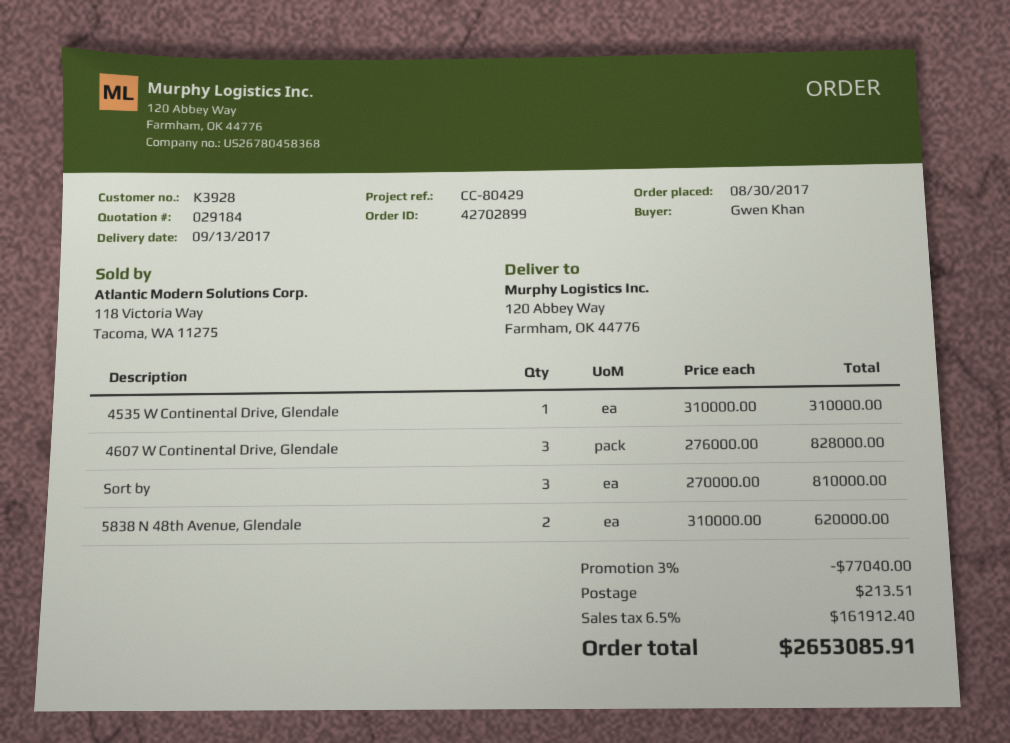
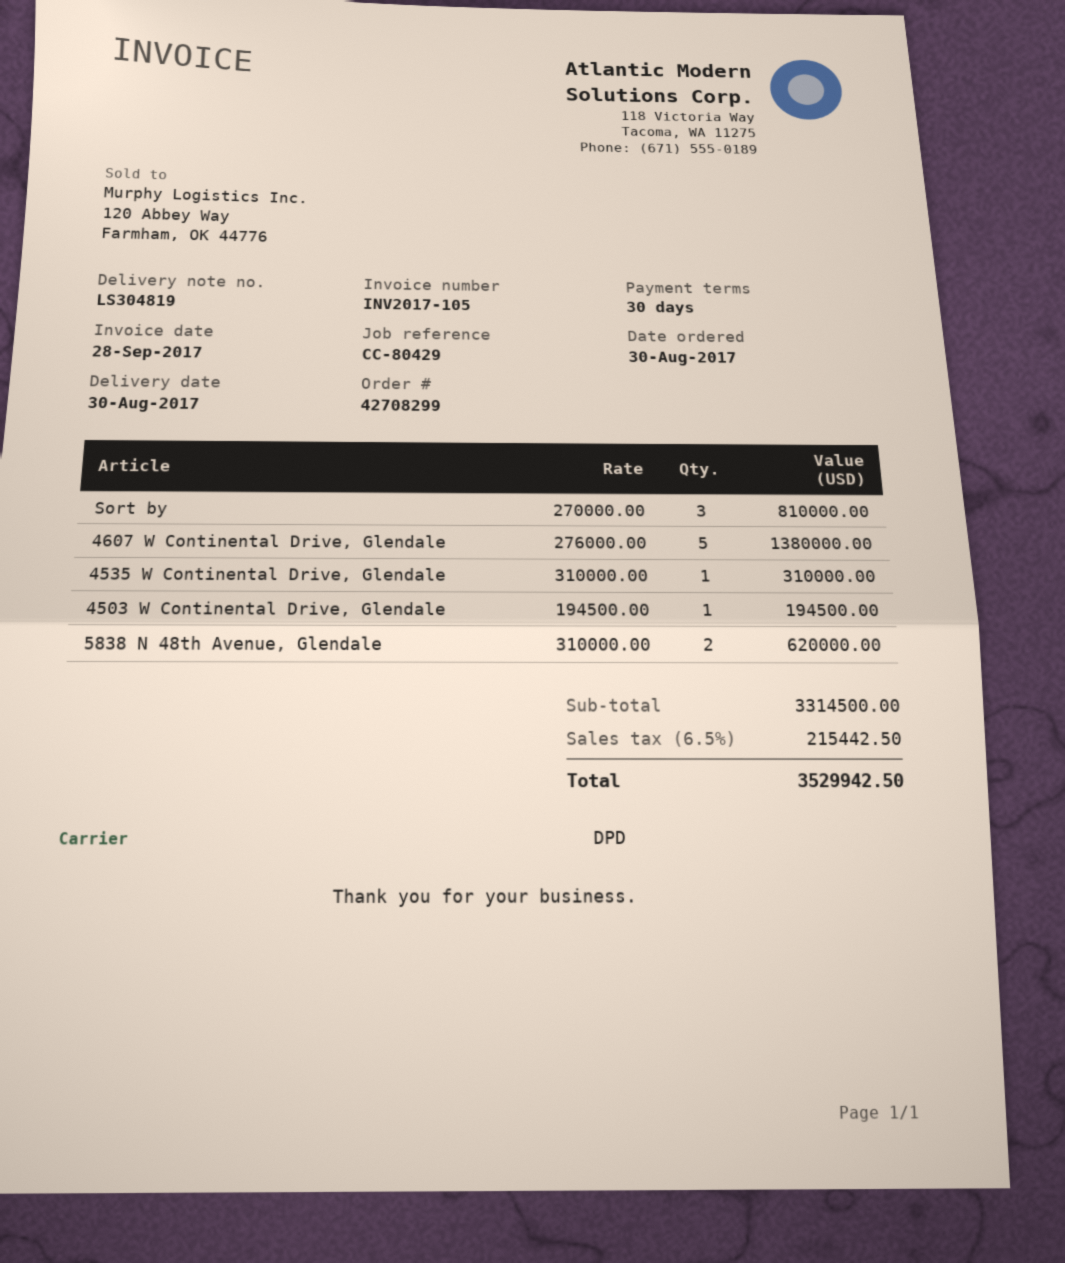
order number: 42702899 -> 42708299
delivery date: 2017-09-13 -> 2017-08-30
4607 W Continental Drive, Glendale: 3 x 276000.00 = 828000.00 -> 5 x 276000.00 = 1380000.00
4503 W Continental Drive, Glendale: none -> 1 x 194500.00 = 194500.00
discount: 3% = 77040.00 -> none
shipping: 213.51 -> none
tax: 6.5% = 161912.40 -> 6.5% = 215442.50
total: 2653085.91 -> 3529942.50

